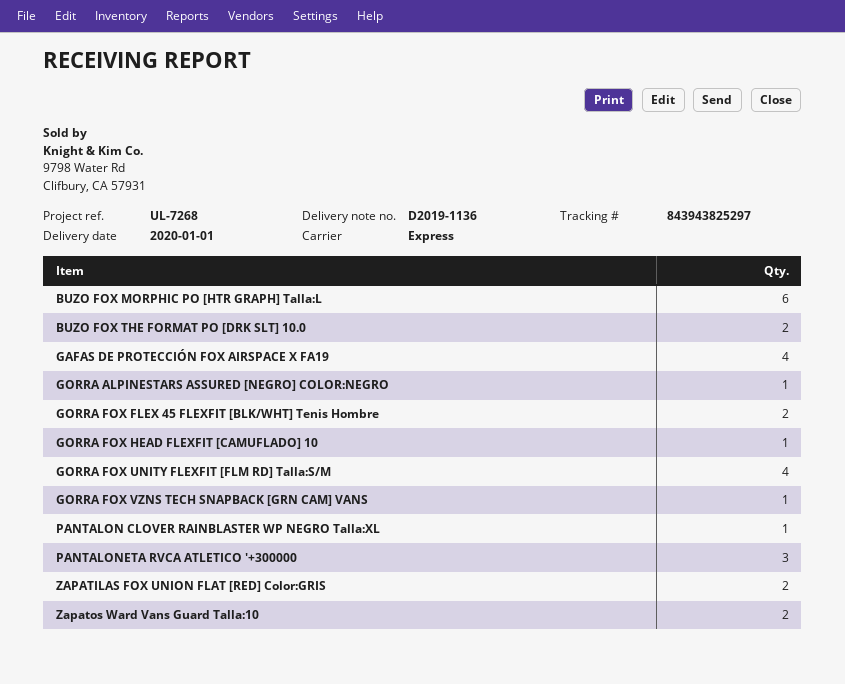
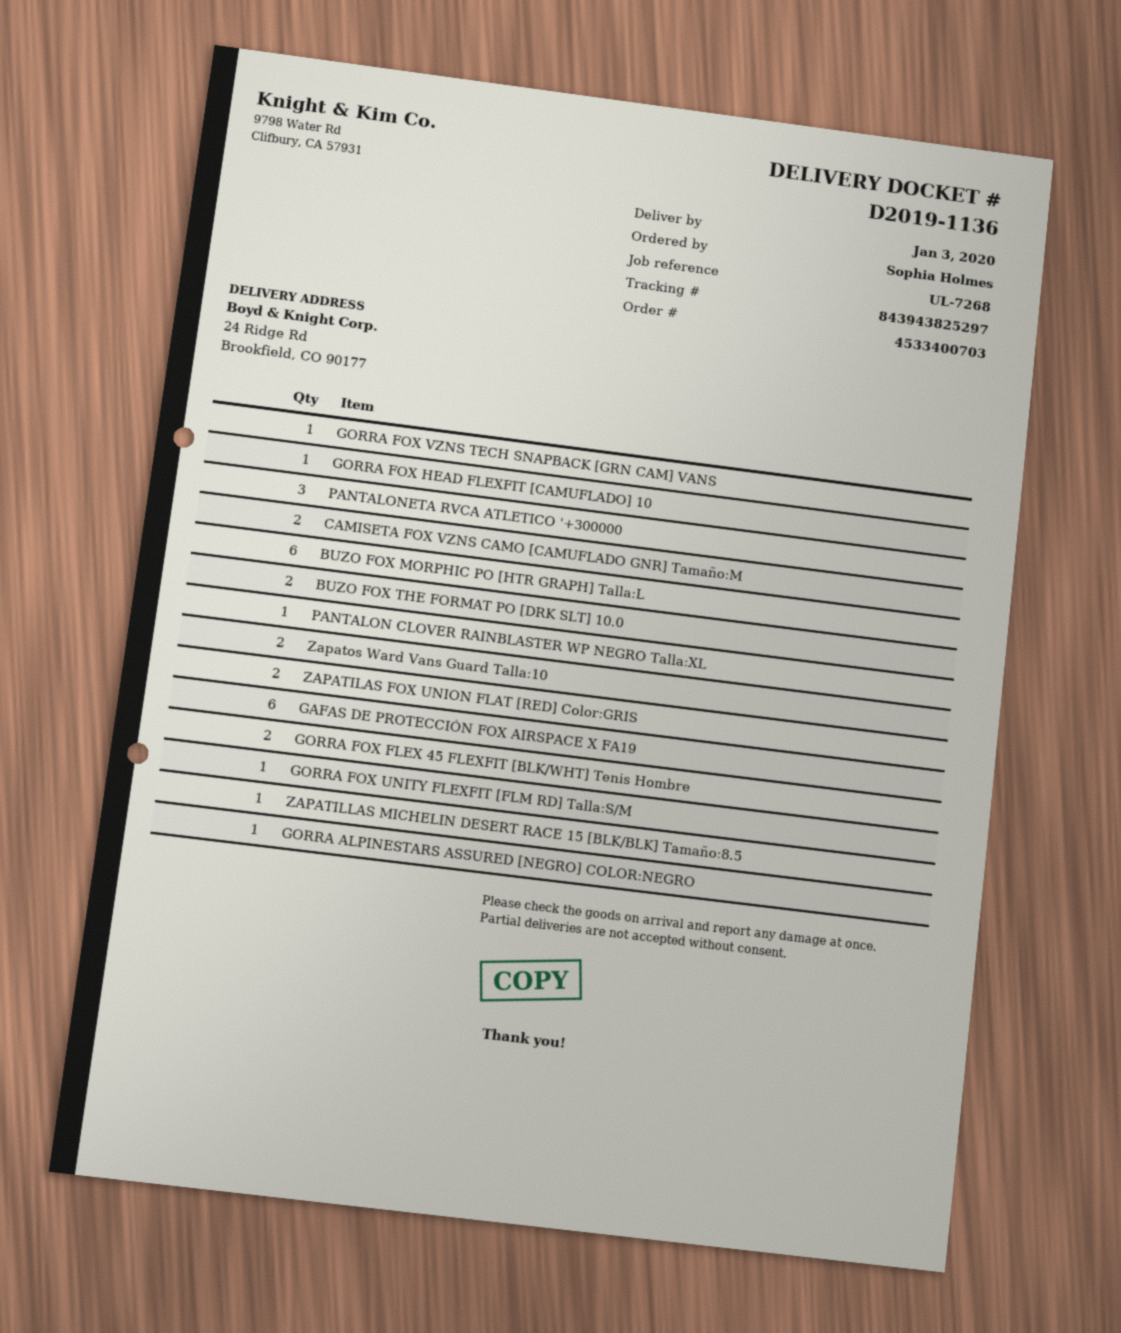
delivery date: 2020-01-01 -> 2020-01-03
GAFAS DE PROTECCIÓN FOX AIRSPACE X FA19: 4 -> 6
GORRA FOX UNITY FLEXFIT [FLM RD] Talla:S/M: 4 -> 1
CAMISETA FOX VZNS CAMO [CAMUFLADO GNR] Tamaño:M: none -> 2
ZAPATILLAS MICHELIN DESERT RACE 15 [BLK/BLK] Tamaño:8.5: none -> 1

